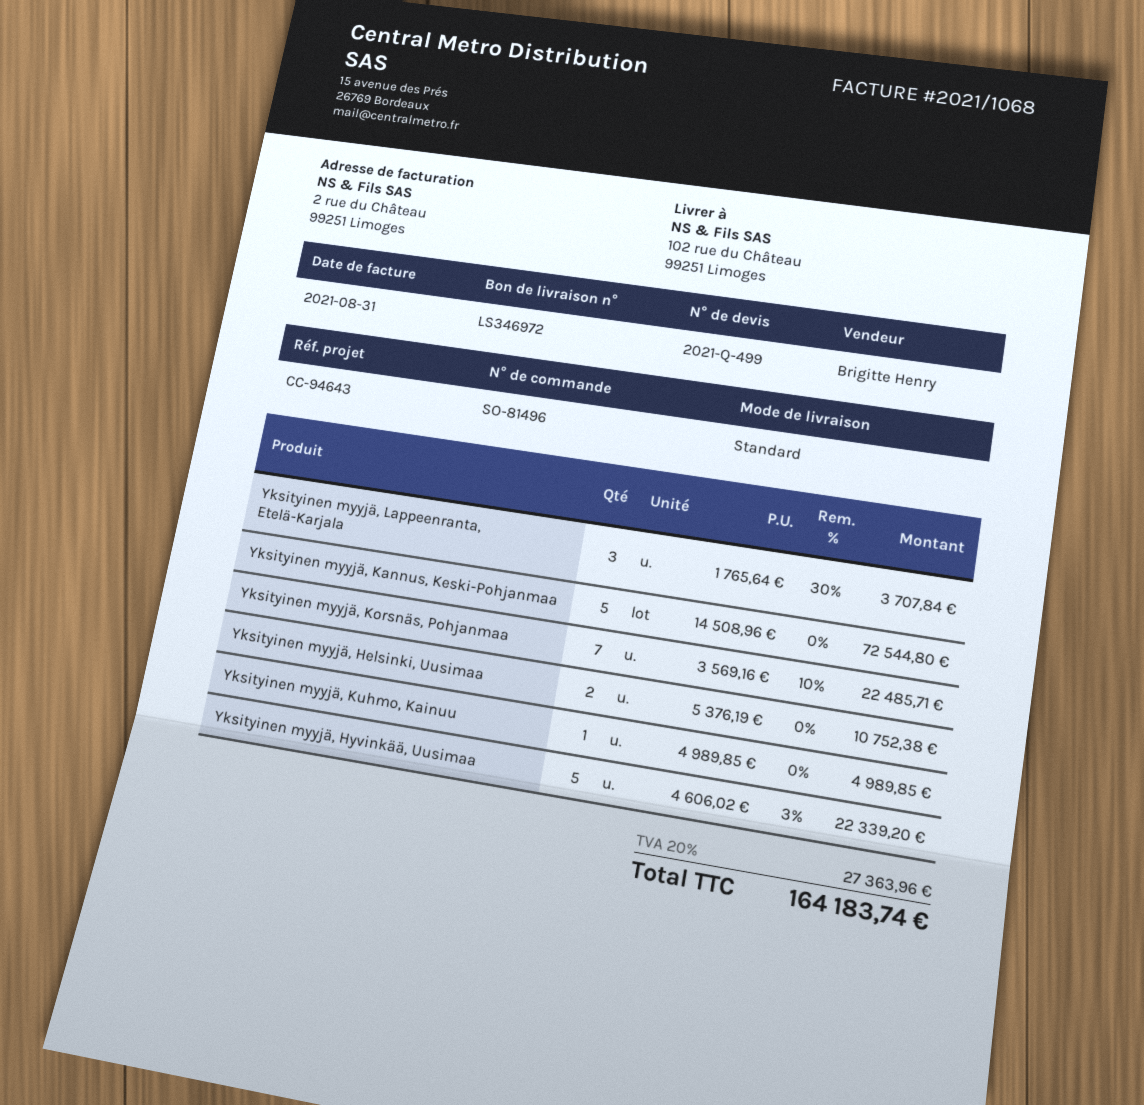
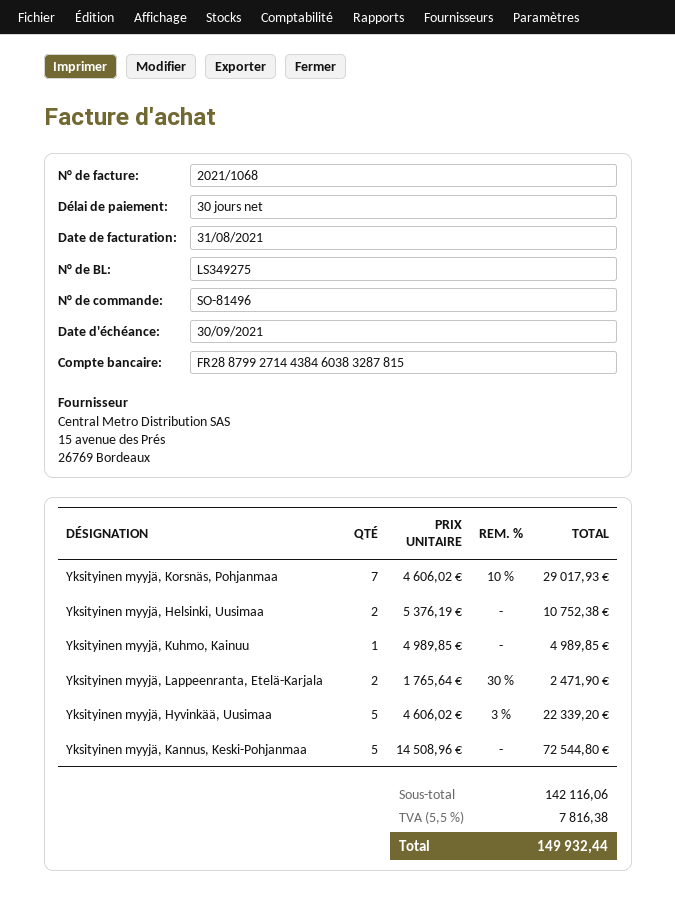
delivery note number: LS346972 -> LS349275
Yksityinen myyjä, Lappeenranta, Etelä-Karjala: 3 x 1765.64 - 30% = 3707.84 -> 2 x 1765.64 - 30% = 2471.90
Yksityinen myyjä, Korsnäs, Pohjanmaa: 7 x 3569.16 - 10% = 22485.71 -> 7 x 4606.02 - 10% = 29017.93
tax: 20% = 27363.96 -> 5.5% = 7816.38
total: 164183.74 -> 149932.44

